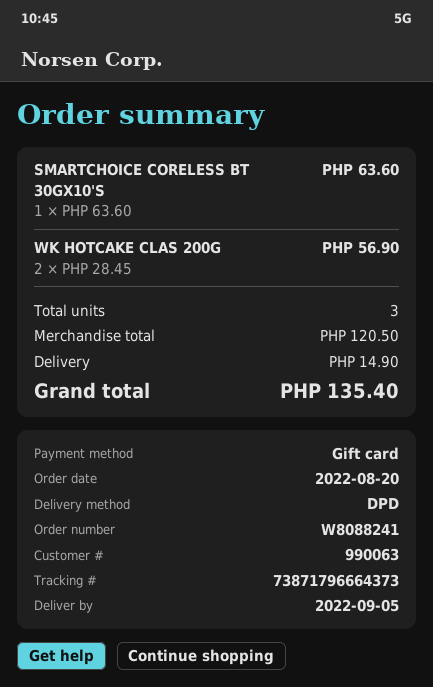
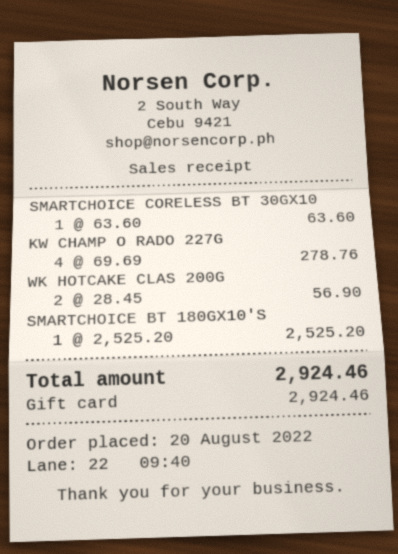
KW CHAMP O RADO 227G: none -> 4 x 69.69 = 278.76
SMARTCHOICE BT 180GX10'S: none -> 1 x 2525.20 = 2525.20
shipping: 14.90 -> none
total: 135.40 -> 2924.46

